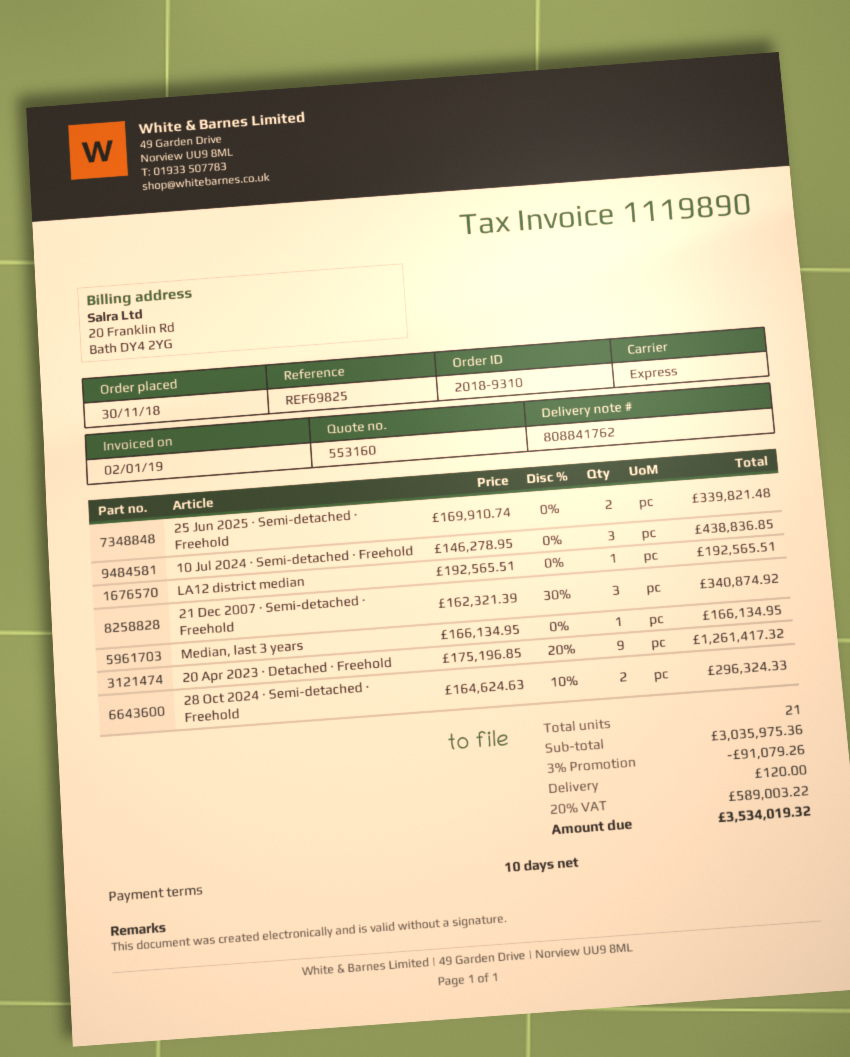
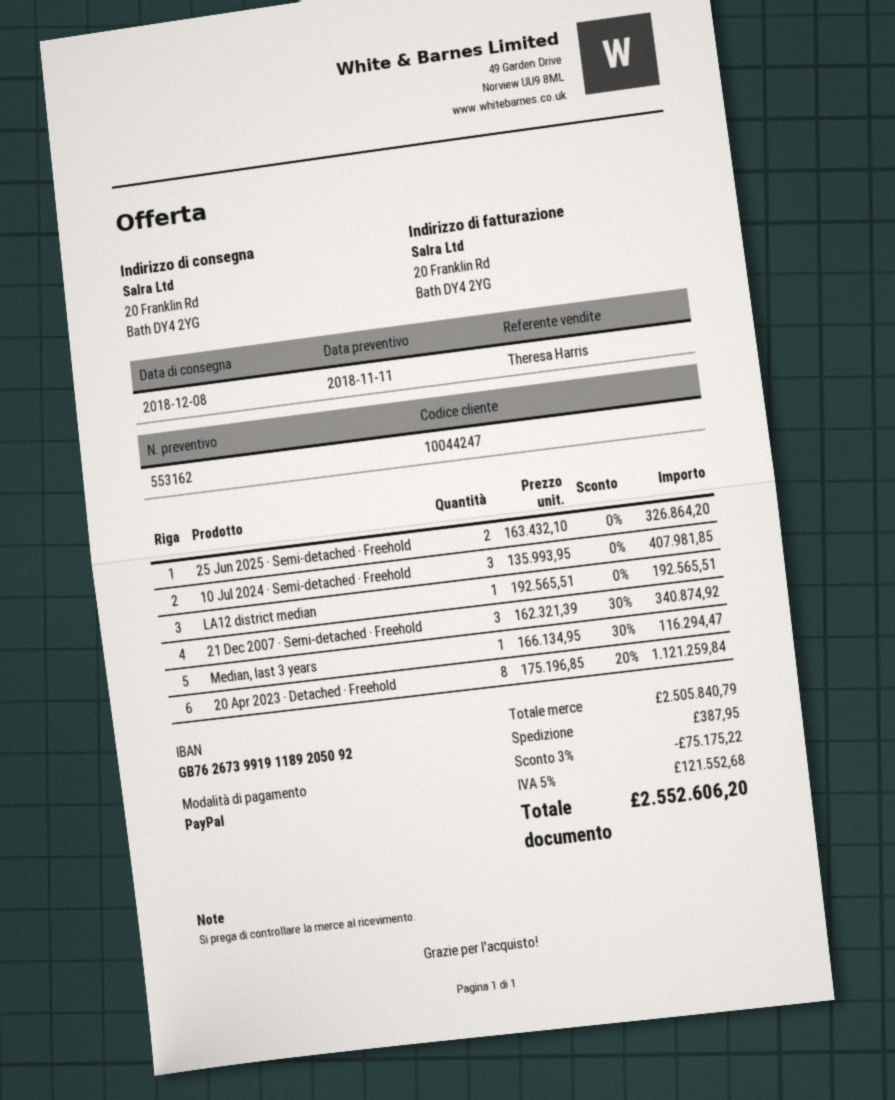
quote number: 553160 -> 553162
25 Jun 2025 · Semi-detached · Freehold: 2 x 169910.74 = 339821.48 -> 2 x 163432.10 = 326864.20
10 Jul 2024 · Semi-detached · Freehold: 3 x 146278.95 = 438836.85 -> 3 x 135993.95 = 407981.85
Median, last 3 years: 1 x 166134.95 = 166134.95 -> 1 x 166134.95 - 30% = 116294.47
20 Apr 2023 · Detached · Freehold: 9 x 175196.85 - 20% = 1261417.32 -> 8 x 175196.85 - 20% = 1121259.84
28 Oct 2024 · Semi-detached · Freehold: 2 x 164624.63 - 10% = 296324.33 -> none
subtotal: 3035975.36 -> 2505840.79
discount: 3% = 91079.26 -> 3% = 75175.22
shipping: 120.00 -> 387.95
tax: 20% = 589003.22 -> 5% = 121552.68
total: 3534019.32 -> 2552606.20

